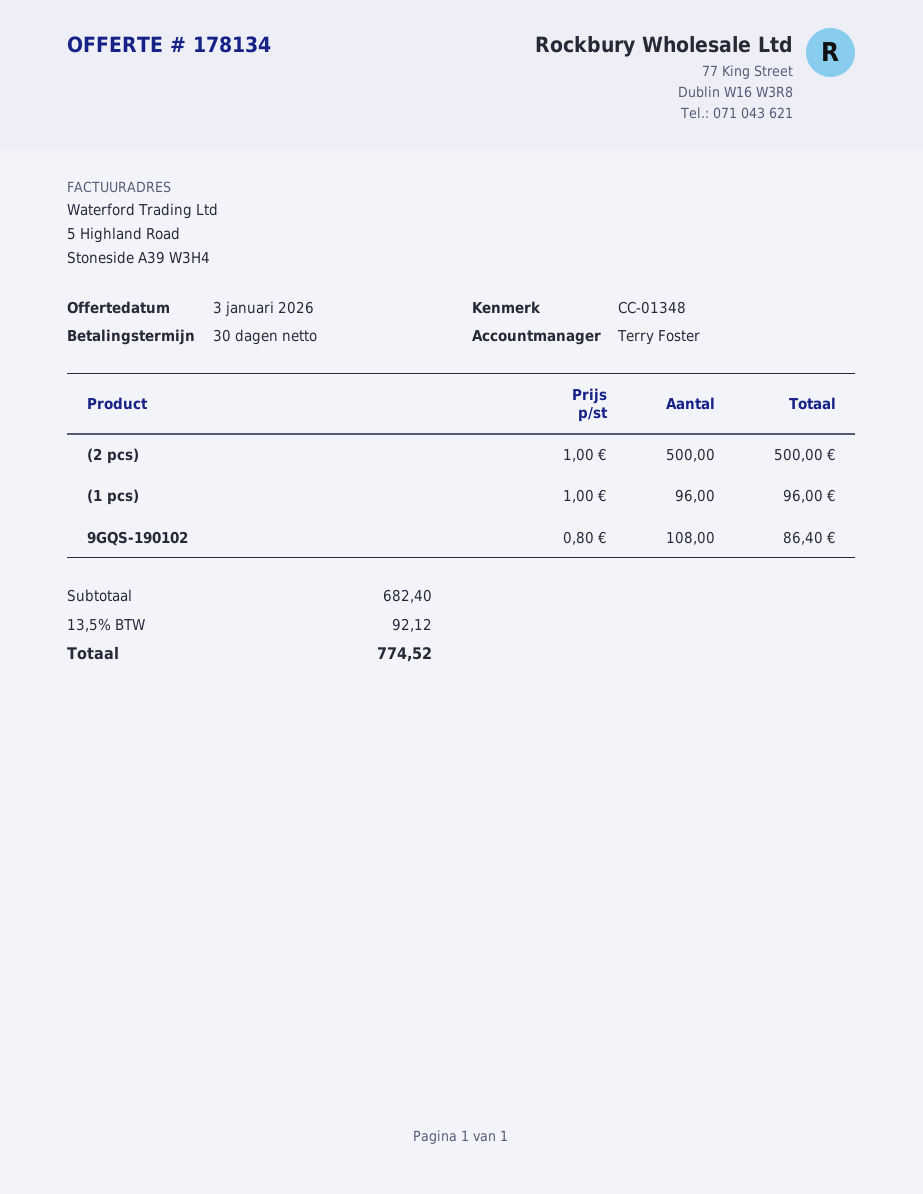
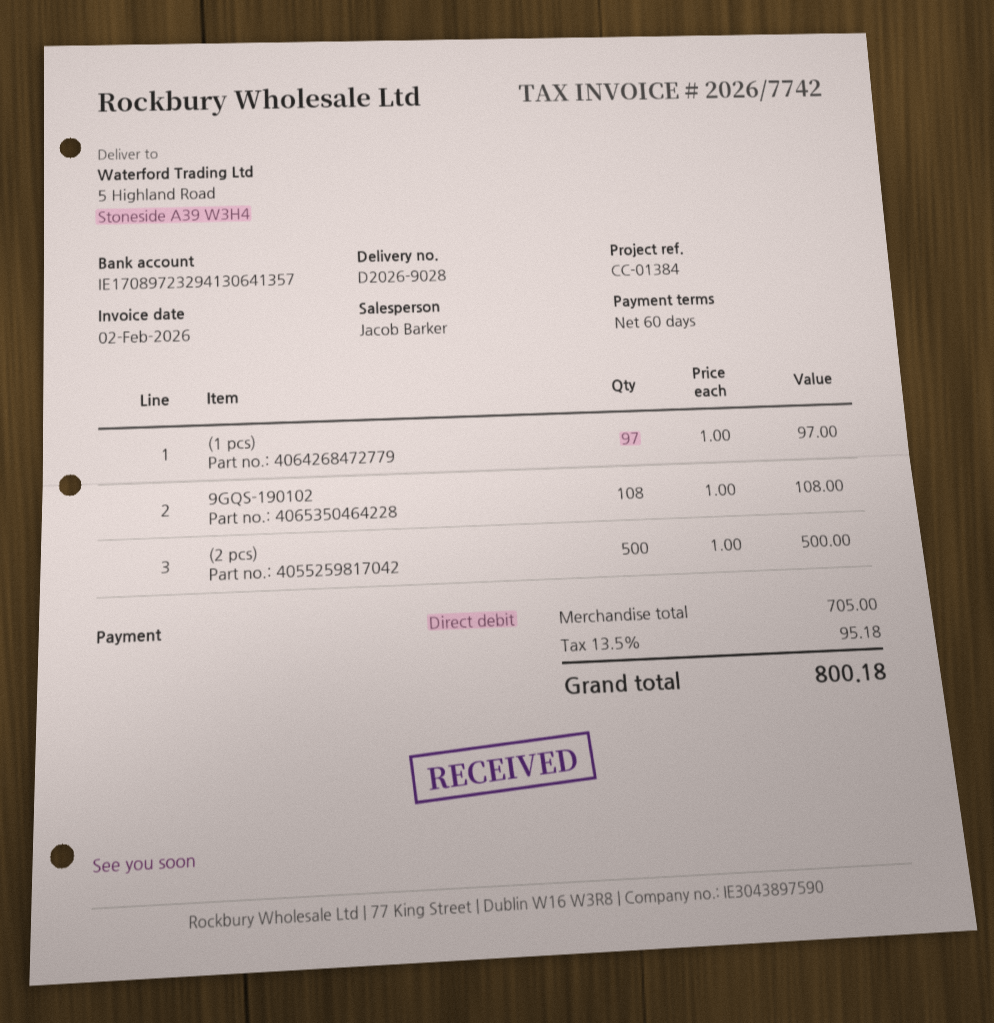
payment terms: 30 days -> 60 days
reference: CC-01348 -> CC-01384
sales rep: Terry Foster -> Jacob Barker
(1 pcs): 96 x 1.00 = 96.00 -> 97 x 1.00 = 97.00
9GQS-190102: 108 x 0.80 = 86.40 -> 108 x 1.00 = 108.00
subtotal: 682.40 -> 705.00
tax: 13.5% = 92.12 -> 13.5% = 95.18
total: 774.52 -> 800.18

